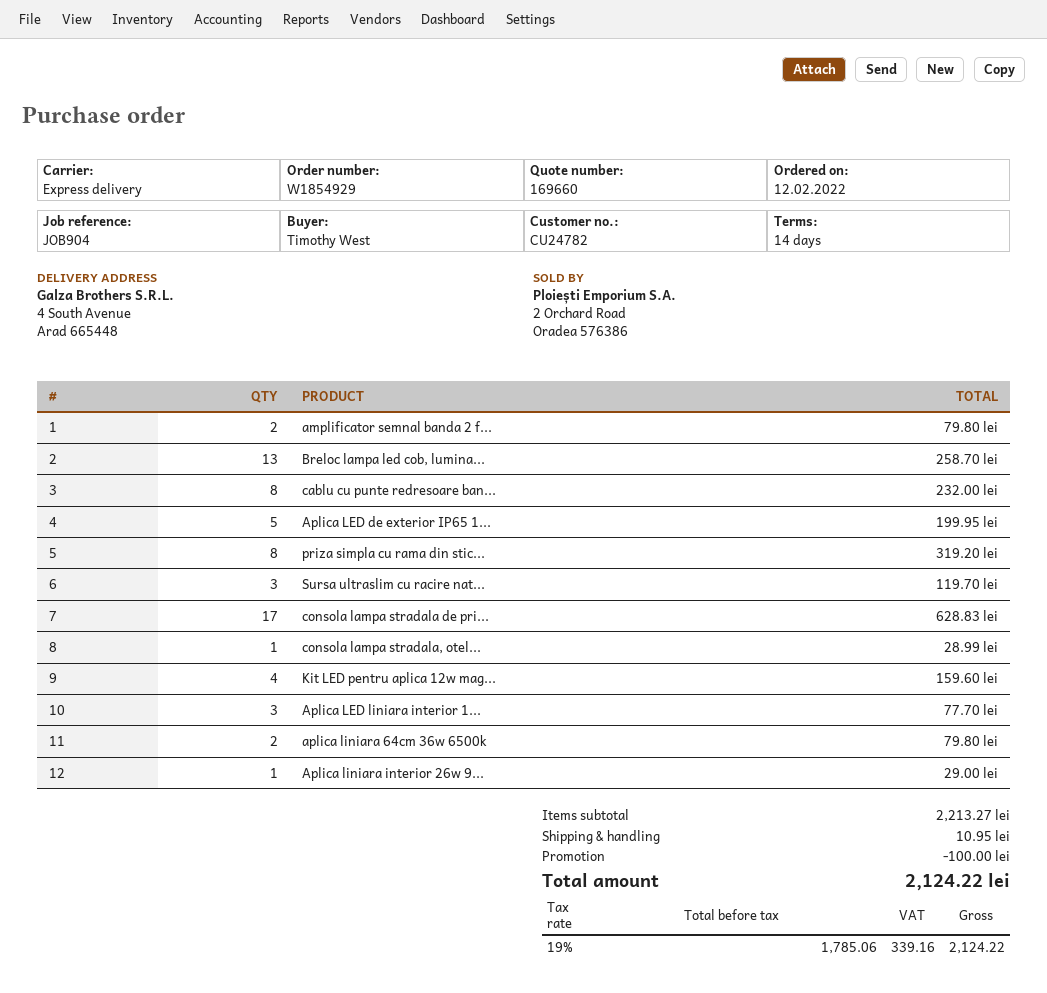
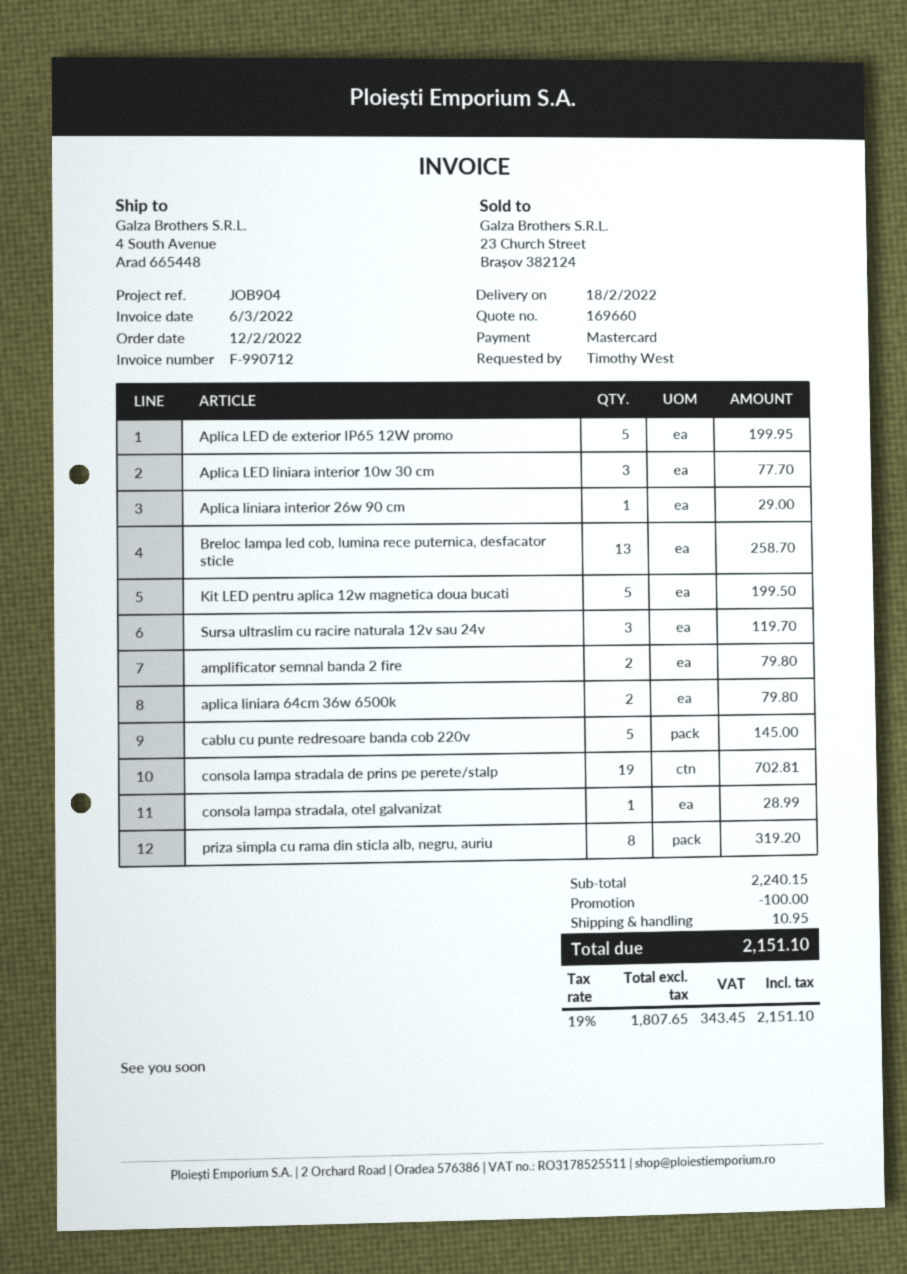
cablu cu punte redresoare ban...: 8 for 232.00 -> 5 for 145.00
consola lampa stradala de pri...: 17 for 628.83 -> 19 for 702.81
Kit LED pentru aplica 12w mag...: 4 for 159.60 -> 5 for 199.50
subtotal: 2213.27 -> 2240.15
net: 1785.06 -> 1807.65
tax: 19% = 339.16 -> 19% = 343.45
total: 2124.22 -> 2151.10

